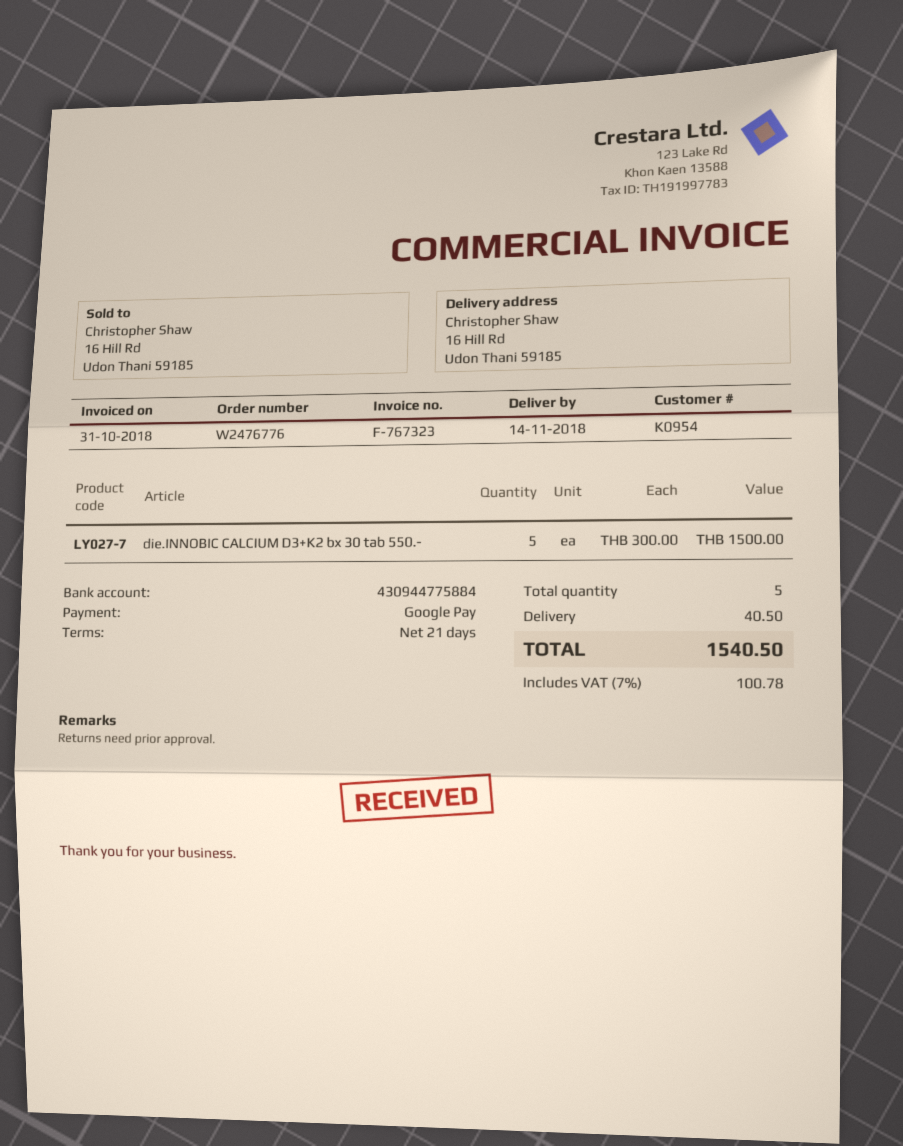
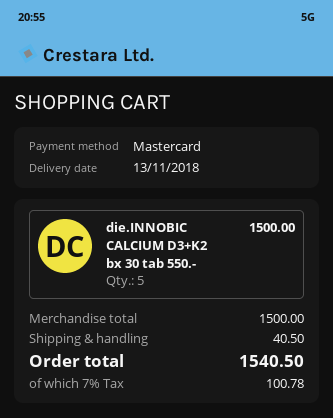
delivery date: 2018-11-14 -> 2018-11-13
payment method: Google Pay -> Mastercard

